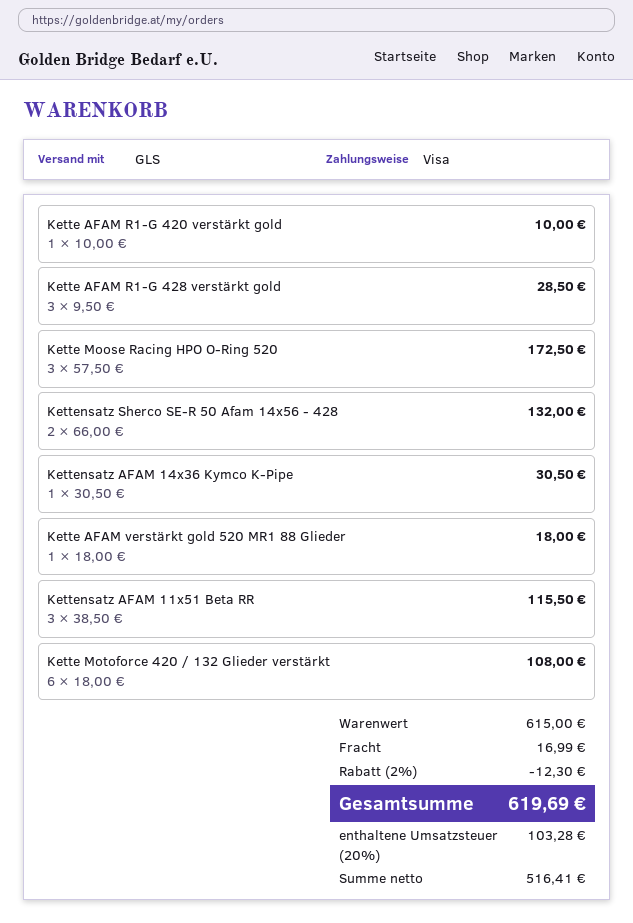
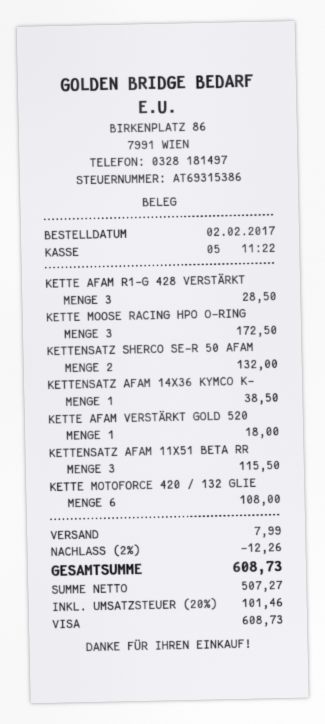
Kette AFAM R1-G 420 verstärkt gold: 1 for 10.00 -> none
Kettensatz AFAM 14x36 Kymco K-Pipe: 1 for 30.50 -> 1 for 38.50
discount: 2% = 12.30 -> 2% = 12.26
shipping: 16.99 -> 7.99
net: 516.41 -> 507.27
tax: 20% = 103.28 -> 20% = 101.46
total: 619.69 -> 608.73

